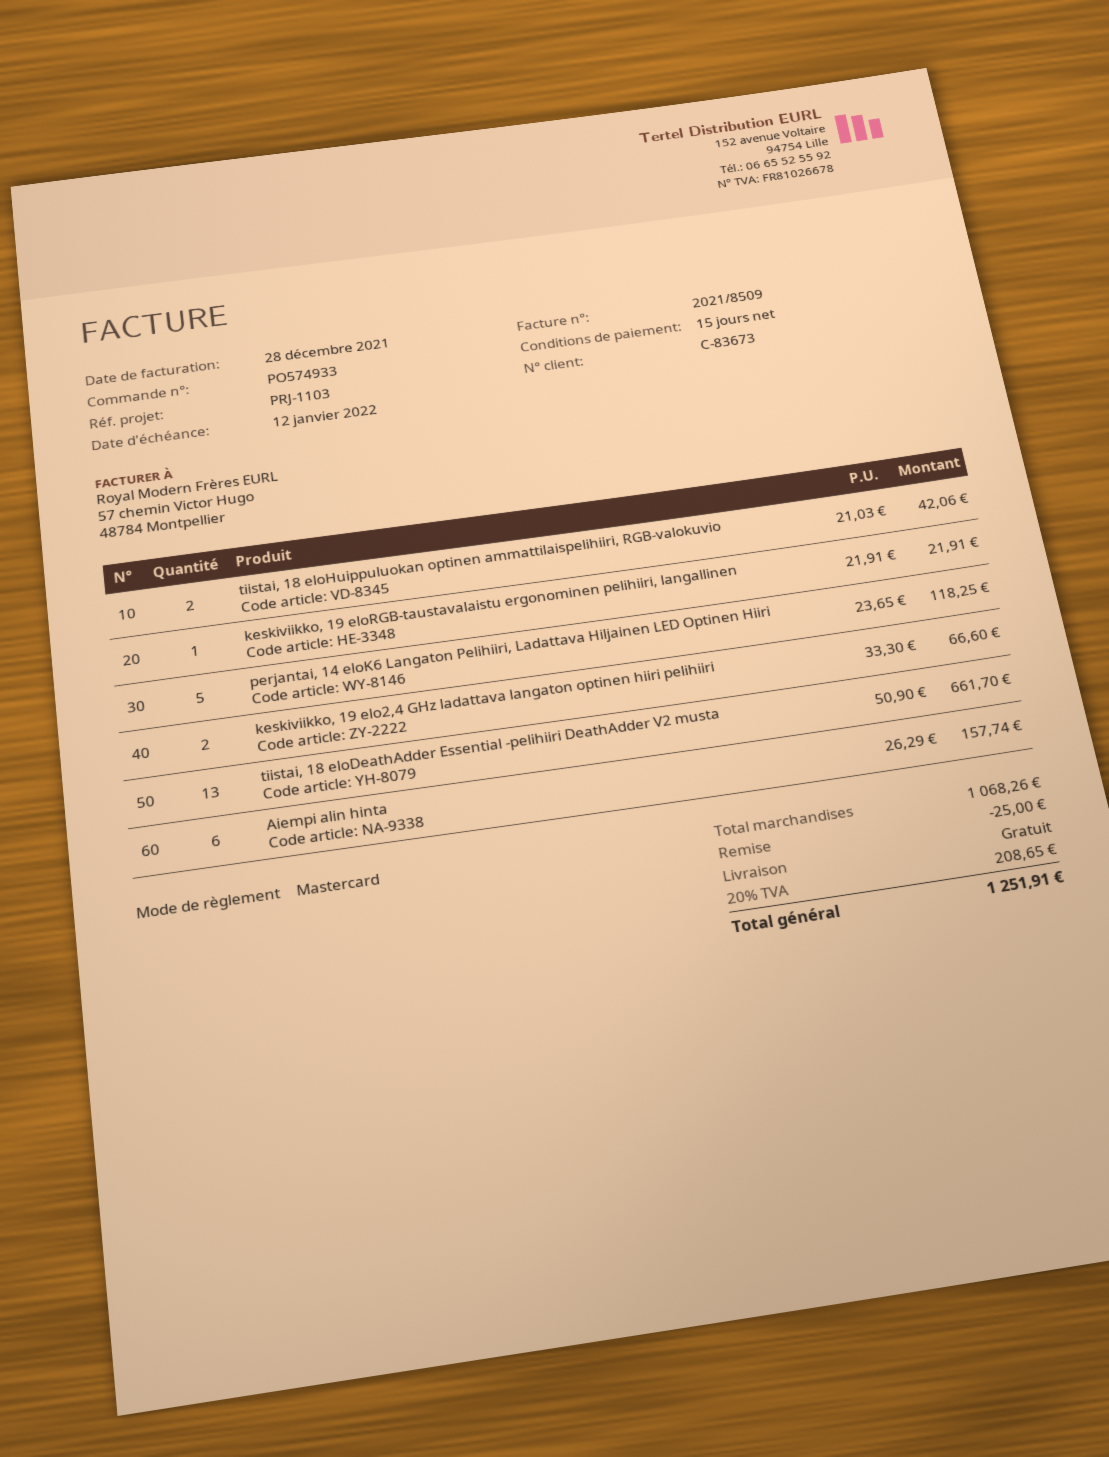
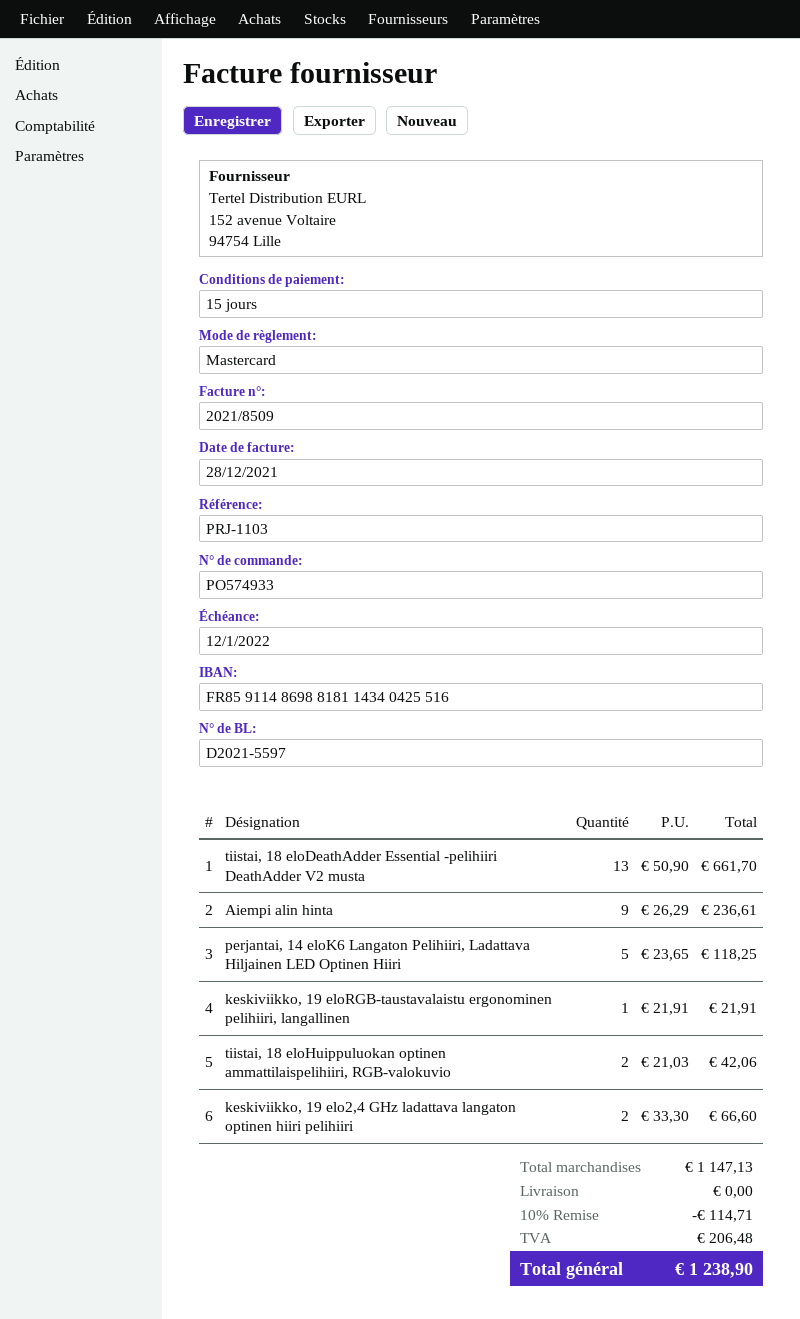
Aiempi alin hinta: 6 x 26.29 = 157.74 -> 9 x 26.29 = 236.61
subtotal: 1068.26 -> 1147.13
discount: 25.00 -> 114.71
tax: 208.65 -> 206.48
total: 1251.91 -> 1238.90

